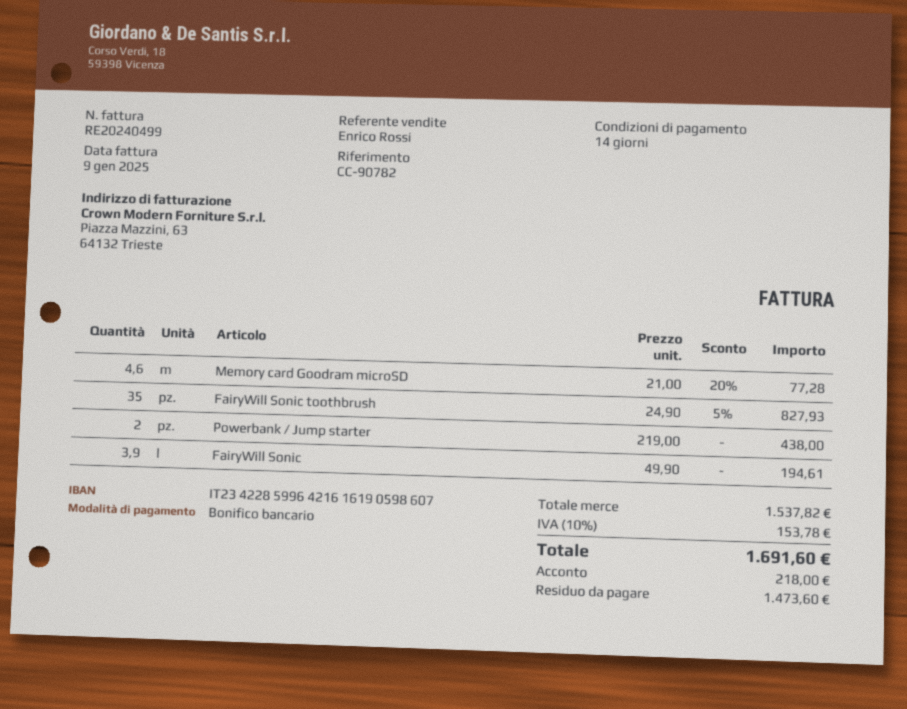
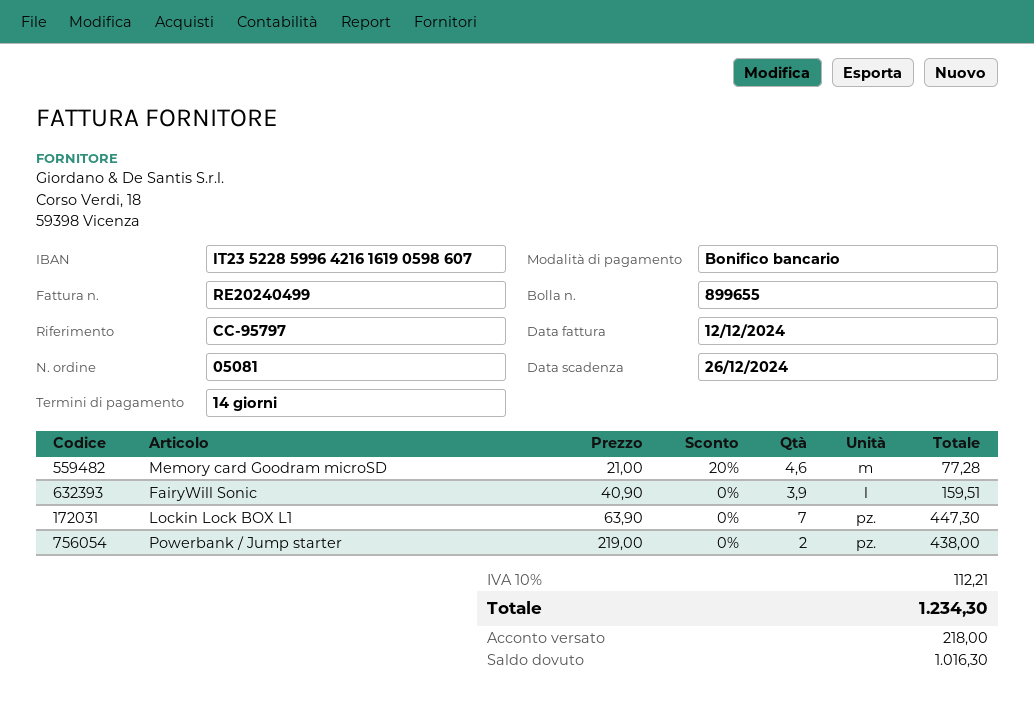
invoice date: 2025-01-09 -> 2024-12-12
reference: CC-90782 -> CC-95797
bank account: IT2342285996421616190598607 -> IT2352285996421616190598607
FairyWill Sonic toothbrush: 35 x 24.90 - 5% = 827.93 -> none
FairyWill Sonic: 3.9 x 49.90 = 194.61 -> 3.9 x 40.90 = 159.51
Lockin Lock BOX L1: none -> 7 x 63.90 = 447.30
tax: 10% = 153.78 -> 10% = 112.21
total: 1691.60 -> 1234.30
balance: 1473.60 -> 1016.30

